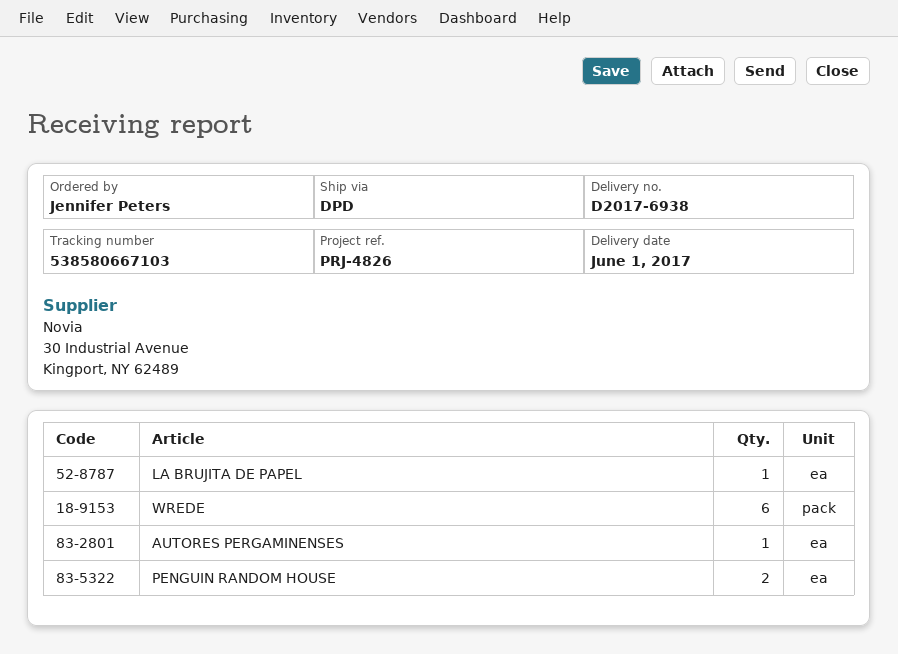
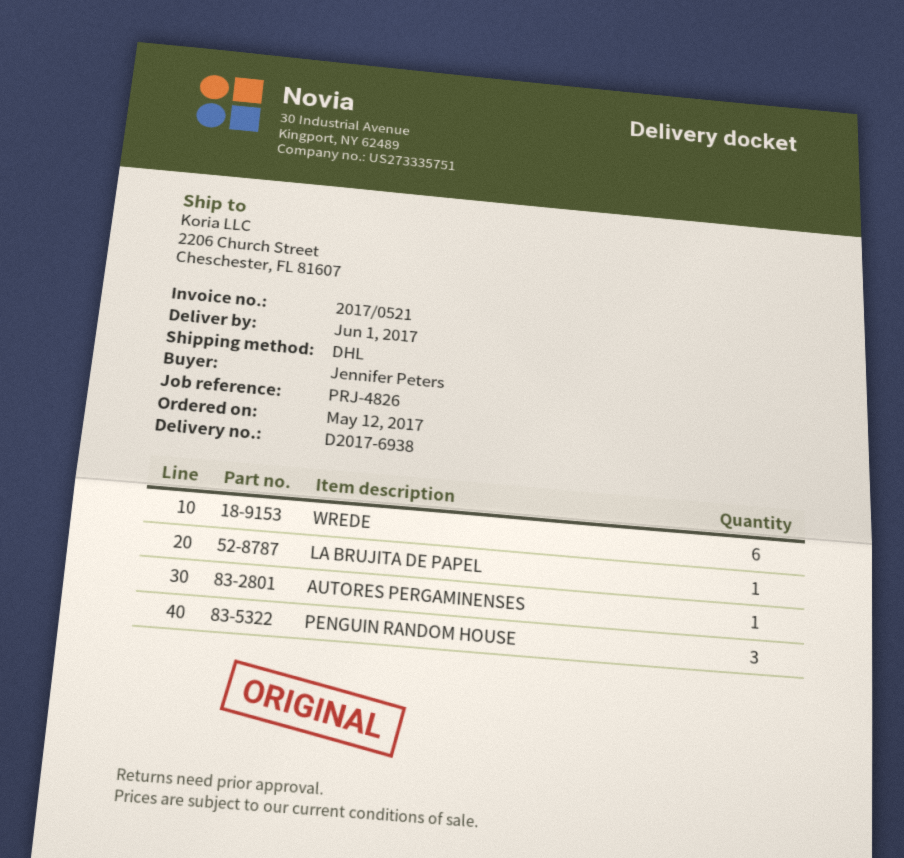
shipping method: DPD -> DHL
PENGUIN RANDOM HOUSE: 2 -> 3

